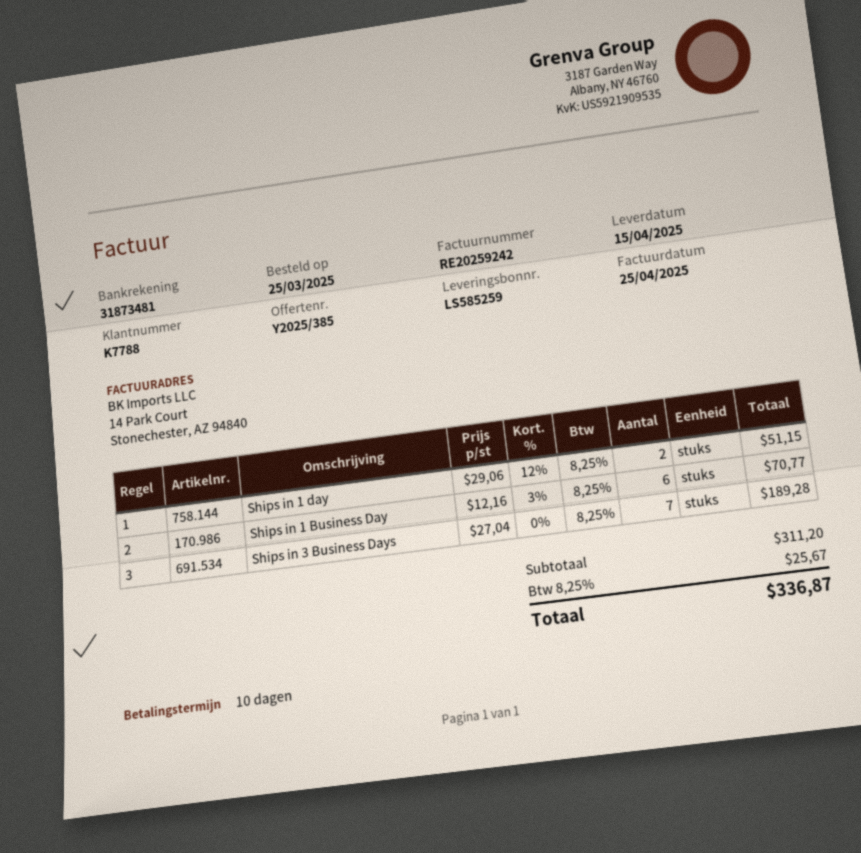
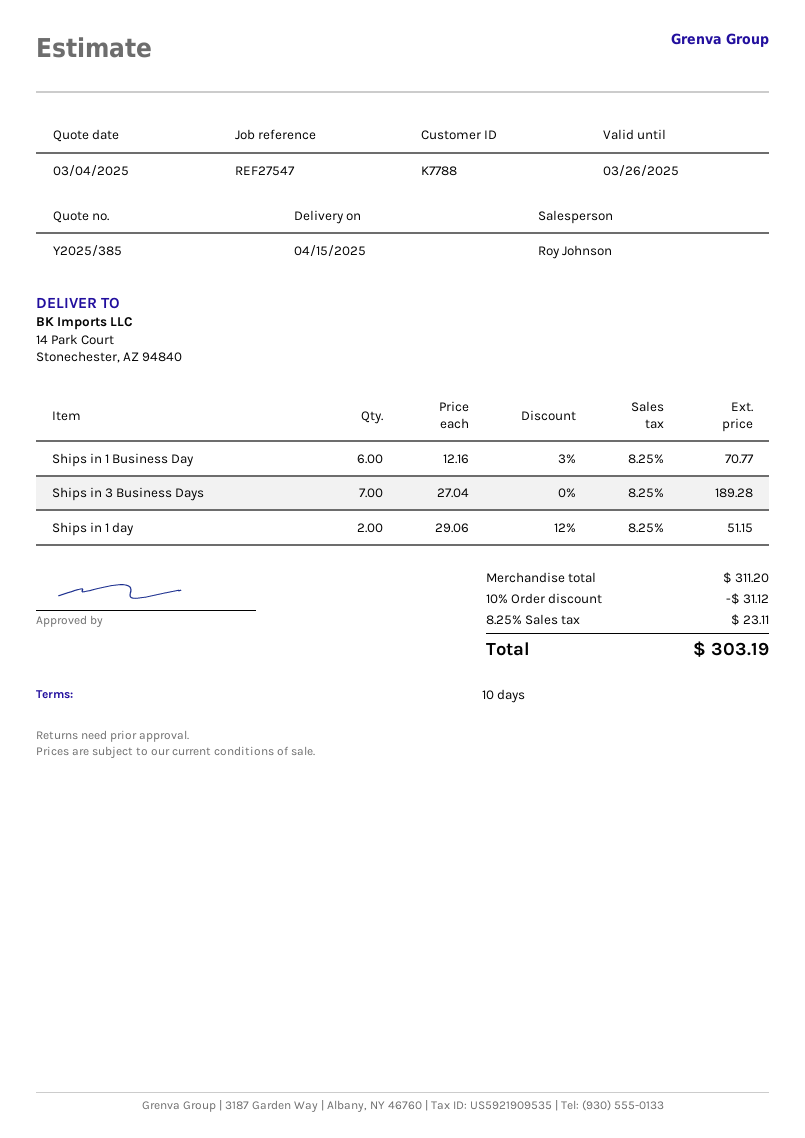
discount: none -> 10% = 31.12
tax: 8.25% = 25.67 -> 8.25% = 23.11
total: 336.87 -> 303.19

